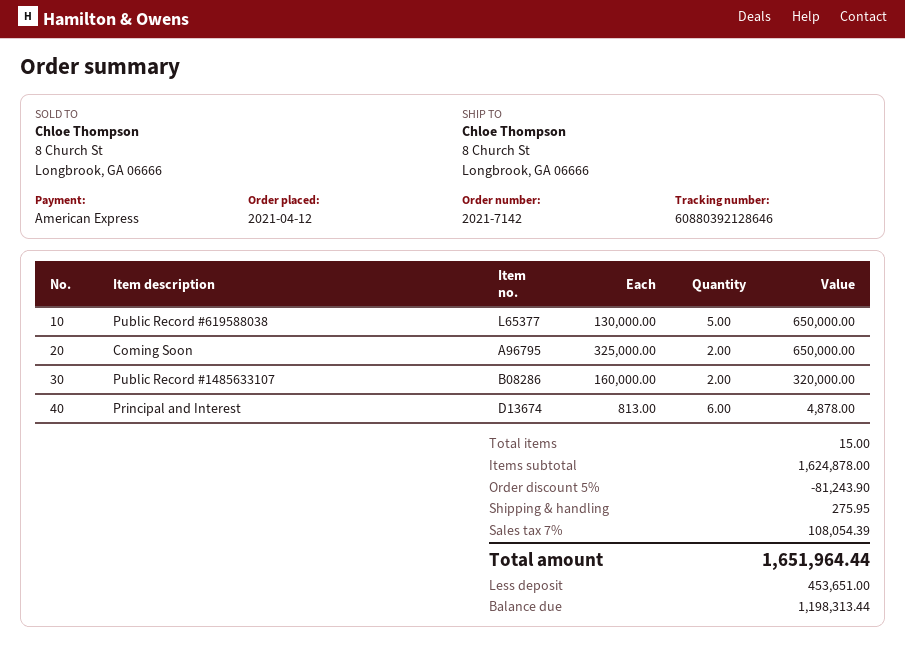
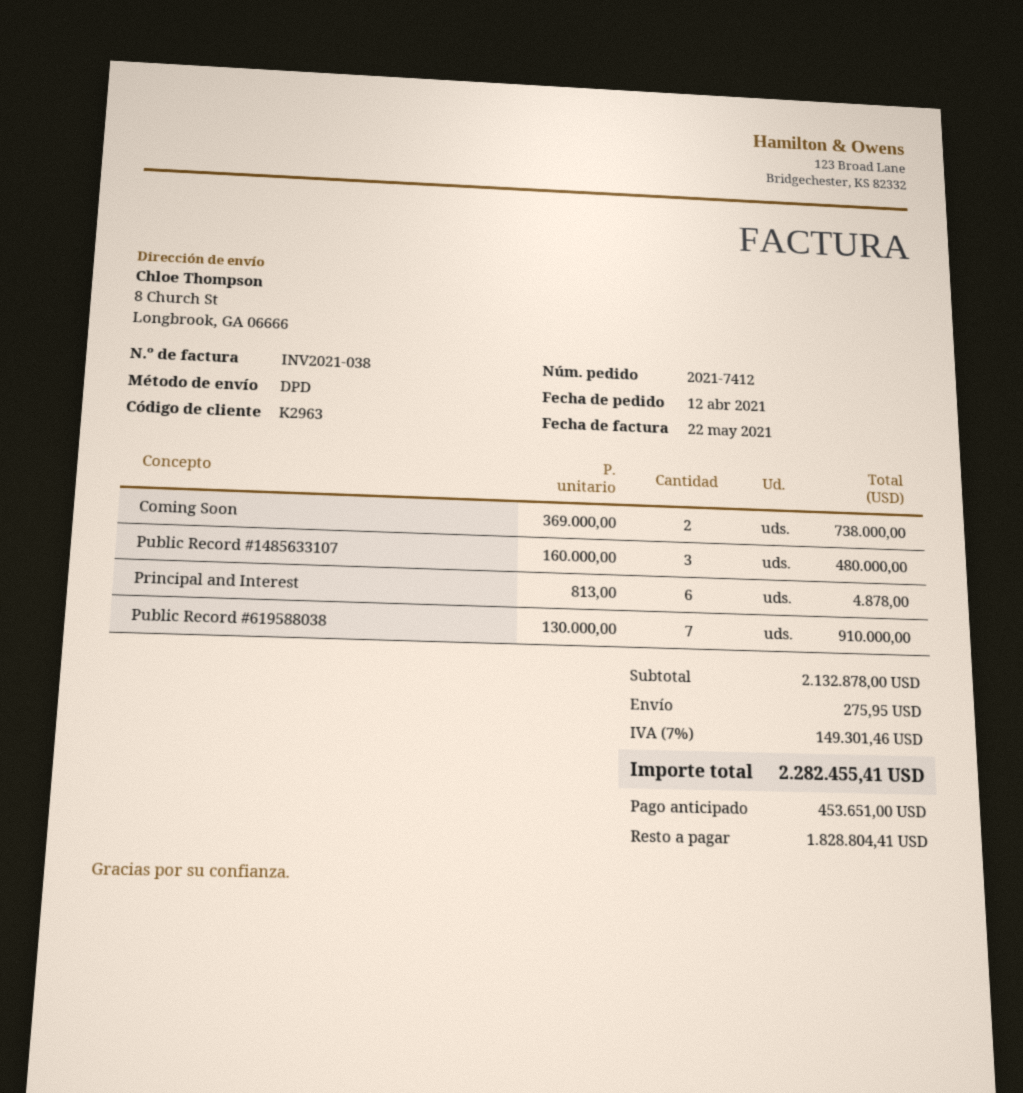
order number: 2021-7142 -> 2021-7412
Public Record #619588038: 5 x 130000.00 = 650000.00 -> 7 x 130000.00 = 910000.00
Coming Soon: 2 x 325000.00 = 650000.00 -> 2 x 369000.00 = 738000.00
Public Record #1485633107: 2 x 160000.00 = 320000.00 -> 3 x 160000.00 = 480000.00
subtotal: 1624878.00 -> 2132878.00
discount: 5% = 81243.90 -> none
tax: 7% = 108054.39 -> 7% = 149301.46
total: 1651964.44 -> 2282455.41
balance: 1198313.44 -> 1828804.41

